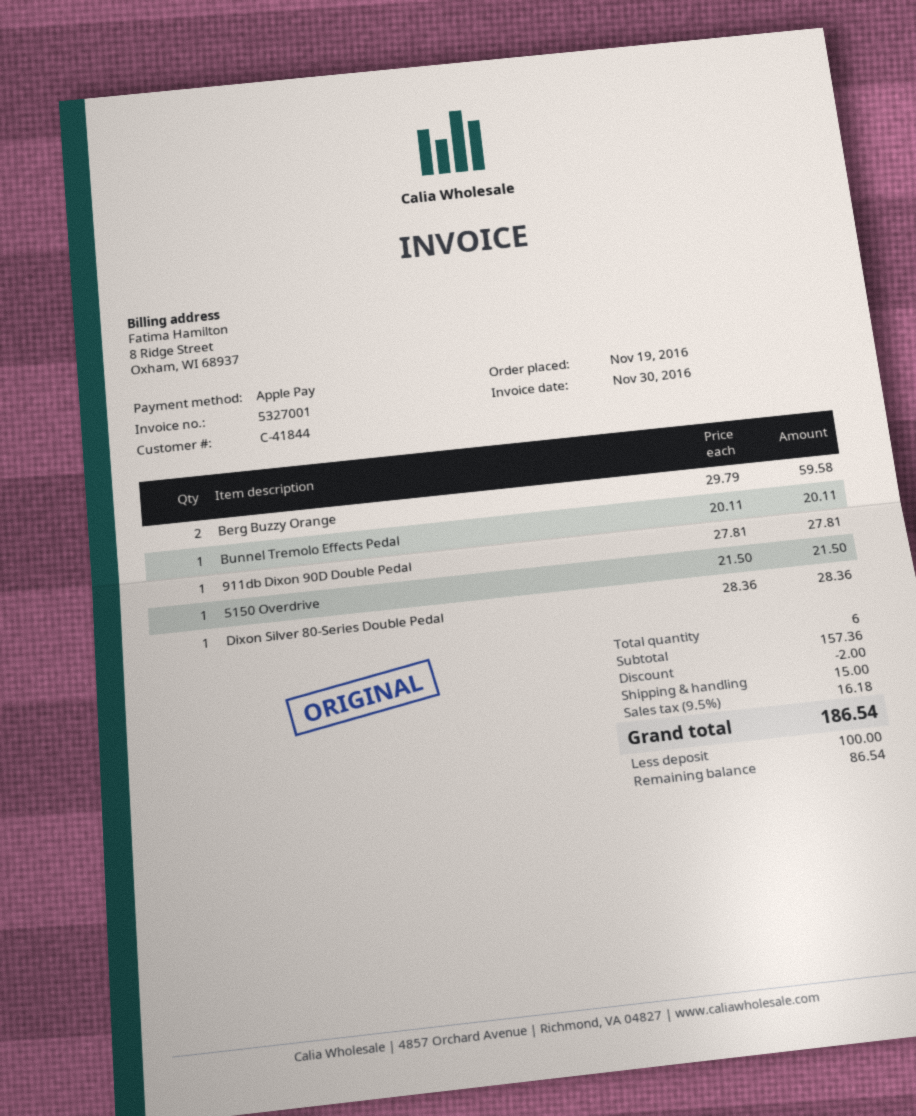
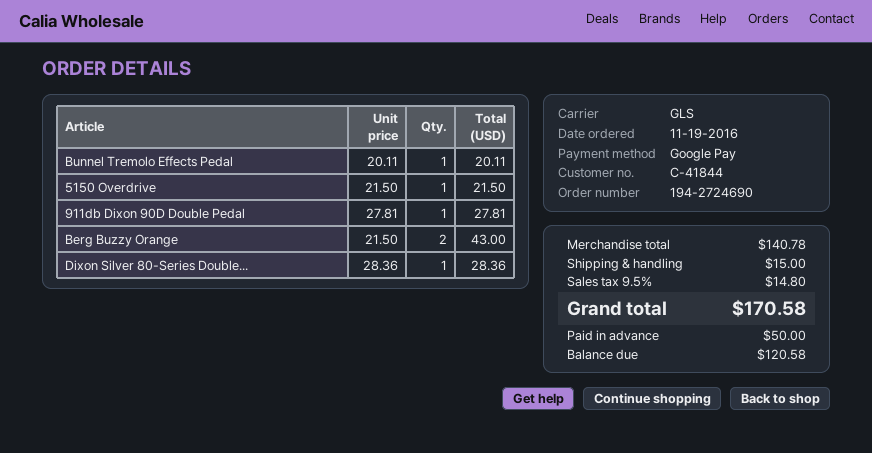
payment method: Apple Pay -> Google Pay
Berg Buzzy Orange: 2 x 29.79 = 59.58 -> 2 x 21.50 = 43.00
subtotal: 157.36 -> 140.78
discount: 2.00 -> none
tax: 9.5% = 16.18 -> 9.5% = 14.80
total: 186.54 -> 170.58
deposit: 100.00 -> 50.00
balance: 86.54 -> 120.58

